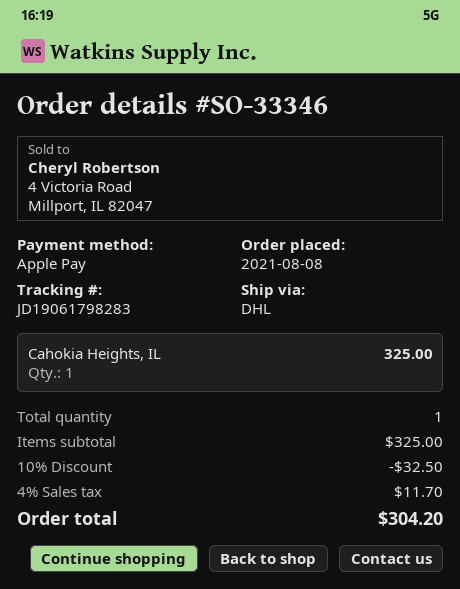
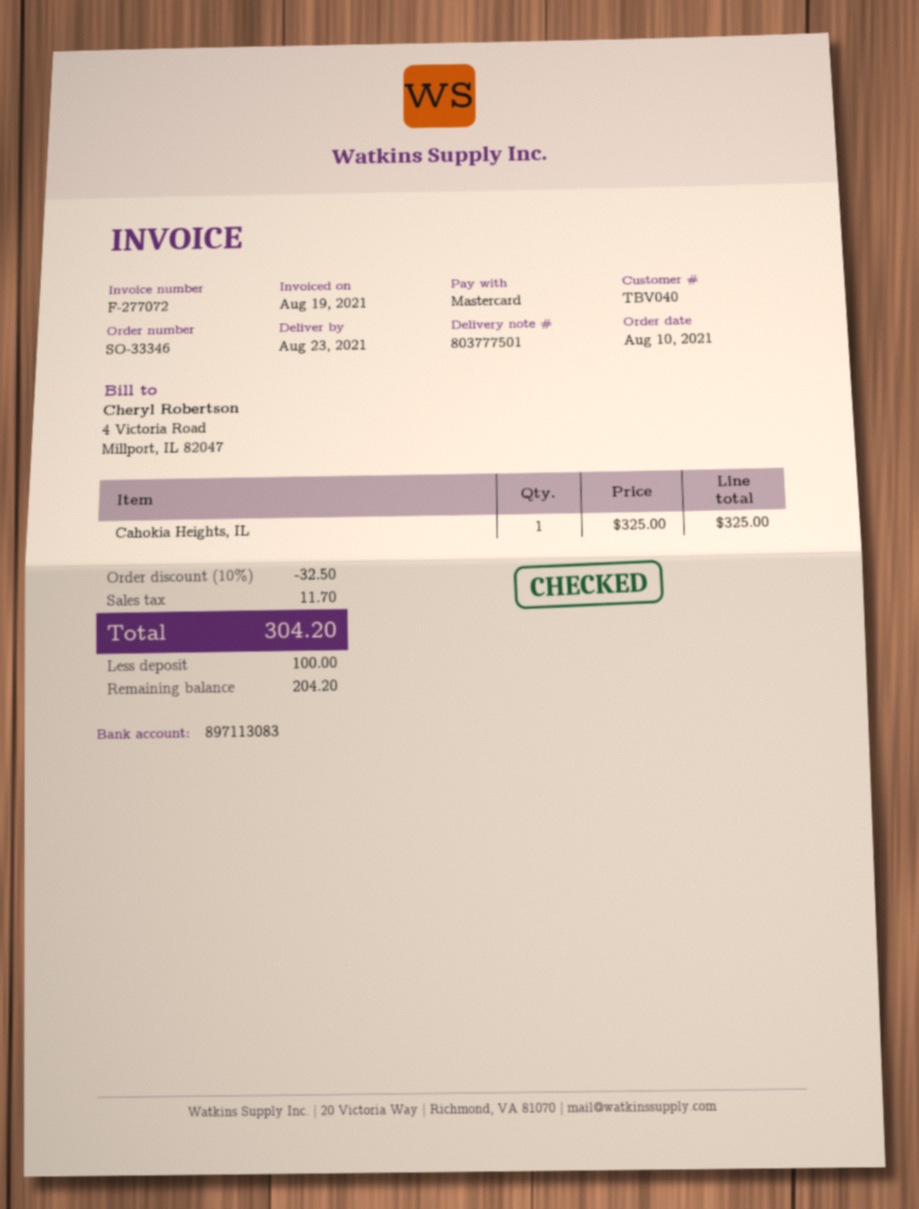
order date: 2021-08-08 -> 2021-08-10
payment method: Apple Pay -> Mastercard

